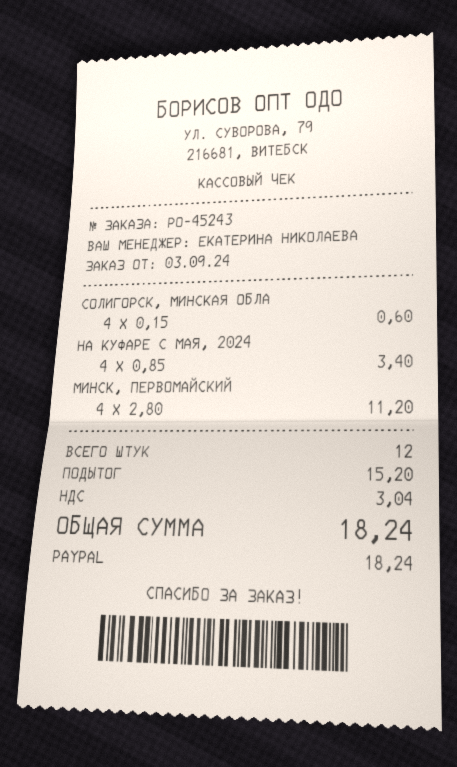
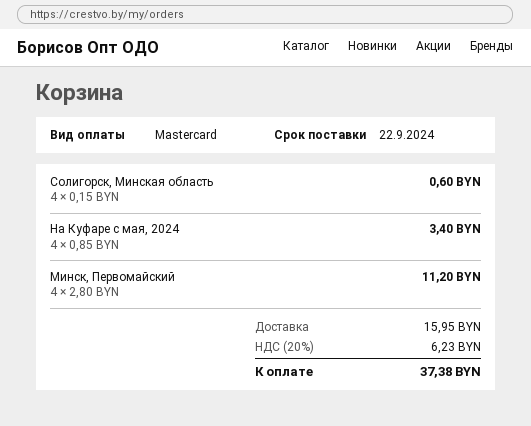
payment method: PayPal -> Mastercard
shipping: none -> 15.95
tax: 3.04 -> 6.23
total: 18.24 -> 37.38

